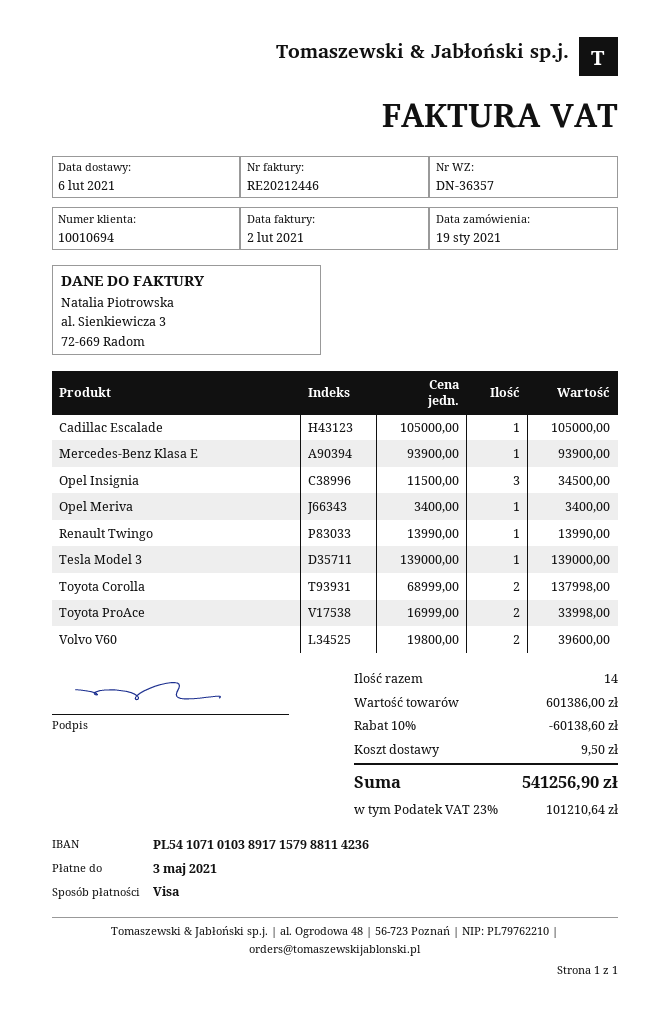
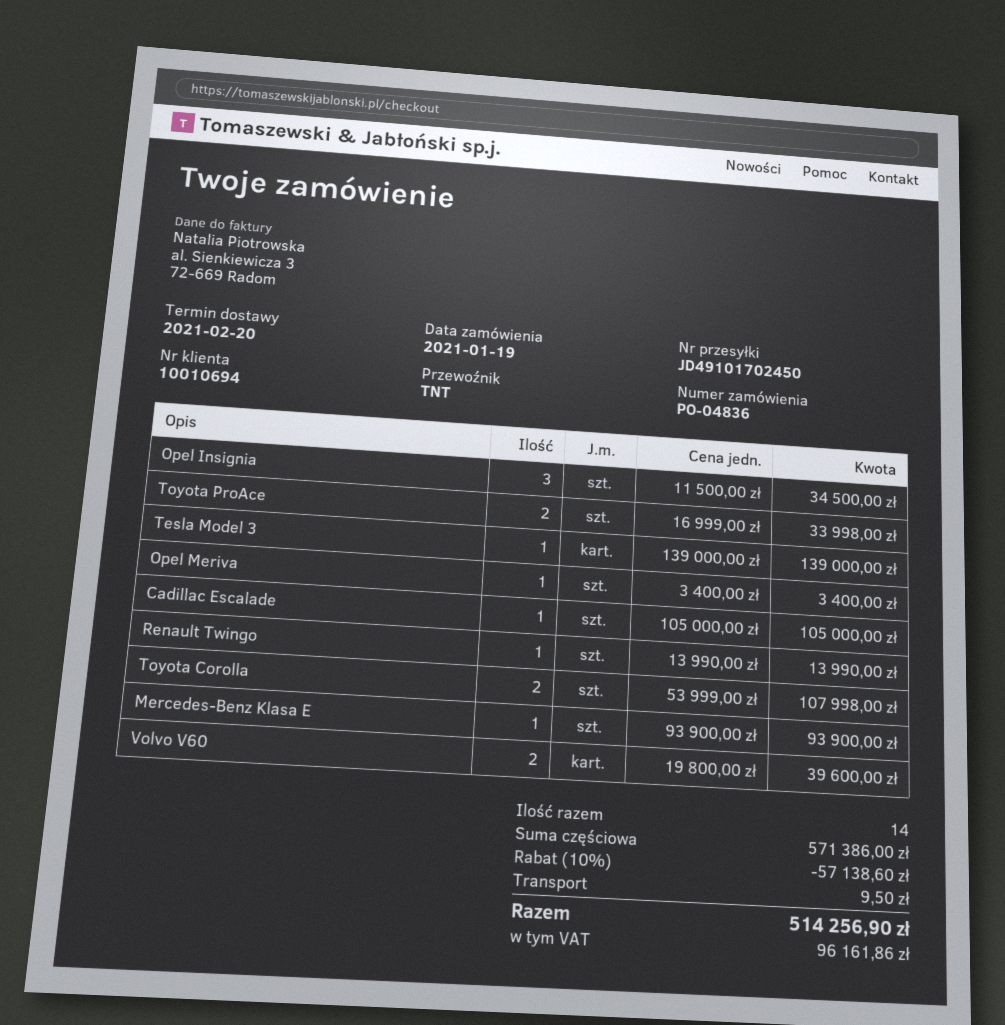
delivery date: 2021-02-06 -> 2021-02-20
Toyota Corolla: 2 x 68999.00 = 137998.00 -> 2 x 53999.00 = 107998.00
subtotal: 601386.00 -> 571386.00
discount: 10% = 60138.60 -> 10% = 57138.60
tax: 101210.64 -> 96161.86
total: 541256.90 -> 514256.90

